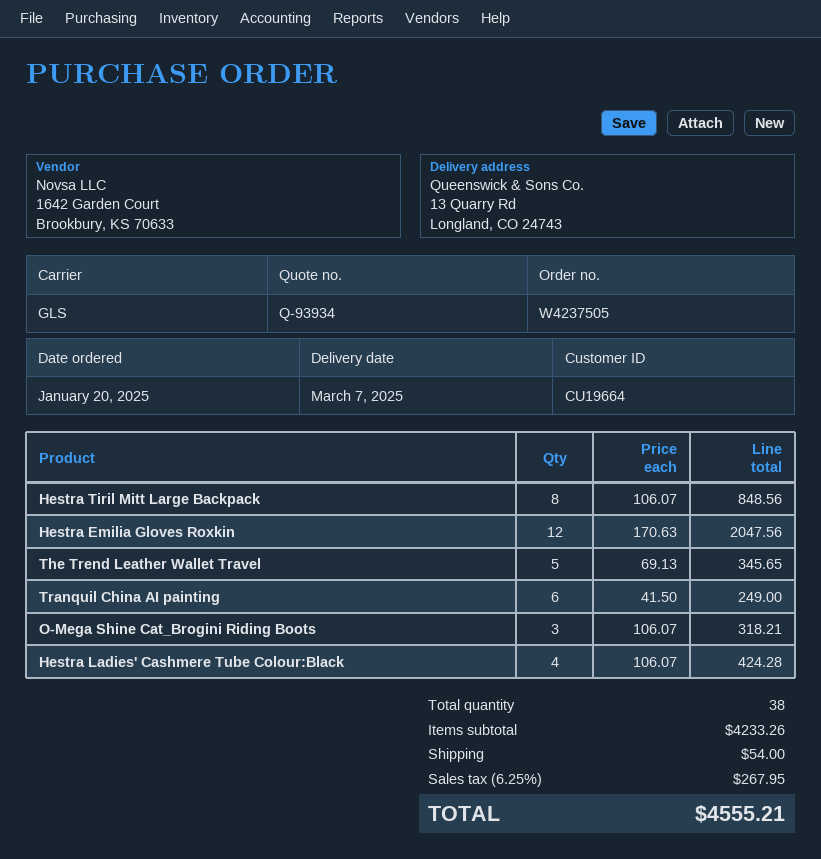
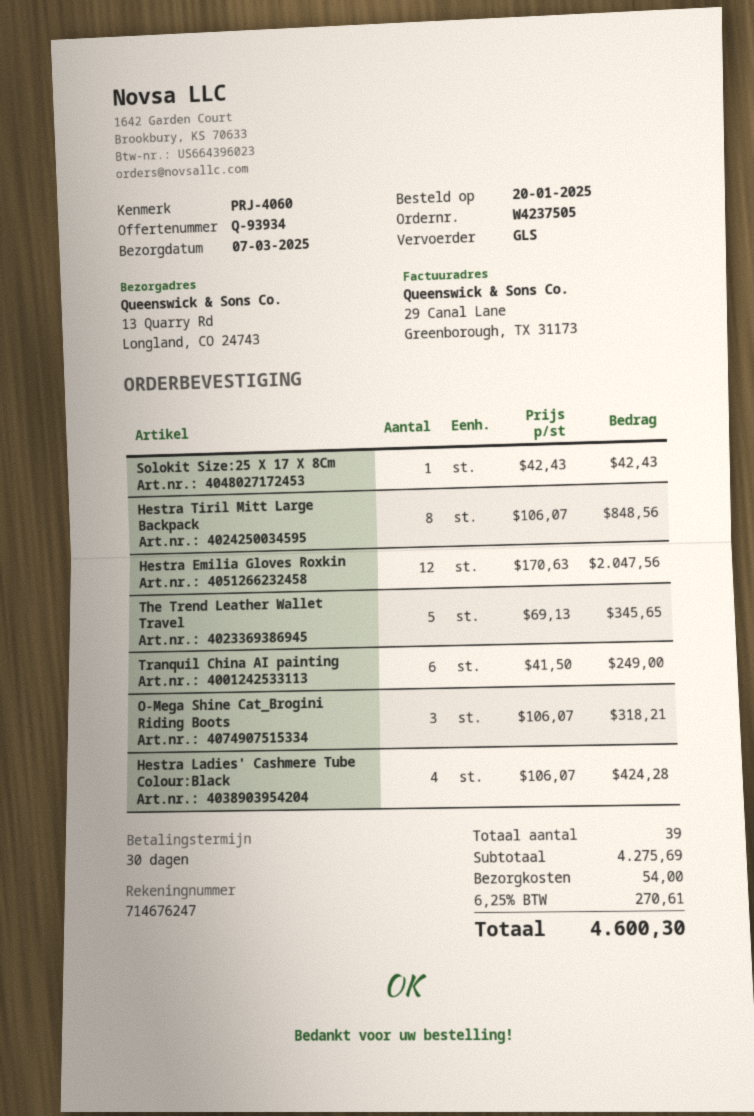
Solokit Size:25 X 17 X 8Cm: none -> 1 x 42.43 = 42.43
total quantity: 38 -> 39
subtotal: 4233.26 -> 4275.69
tax: 6.25% = 267.95 -> 6.25% = 270.61
total: 4555.21 -> 4600.30

